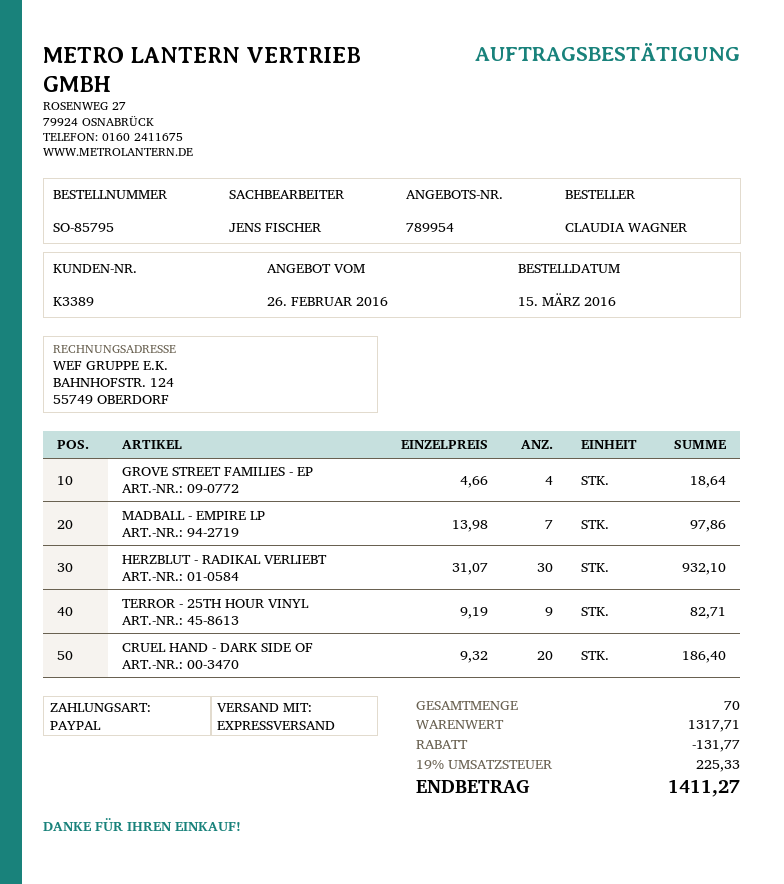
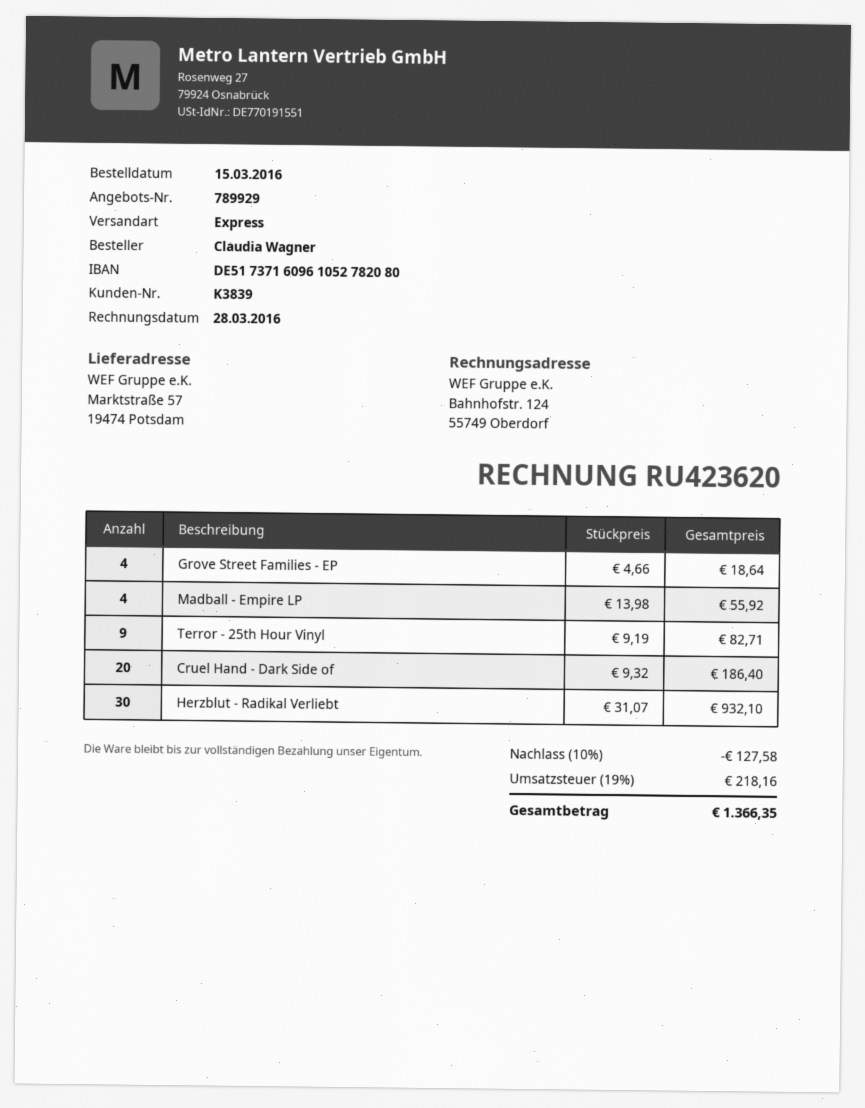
quote number: 789954 -> 789929
customer number: K3389 -> K3839
MADBALL - EMPIRE LP: 7 x 13.98 = 97.86 -> 4 x 13.98 = 55.92
discount: 131.77 -> 127.58
tax: 19% = 225.33 -> 19% = 218.16
total: 1411.27 -> 1366.35

